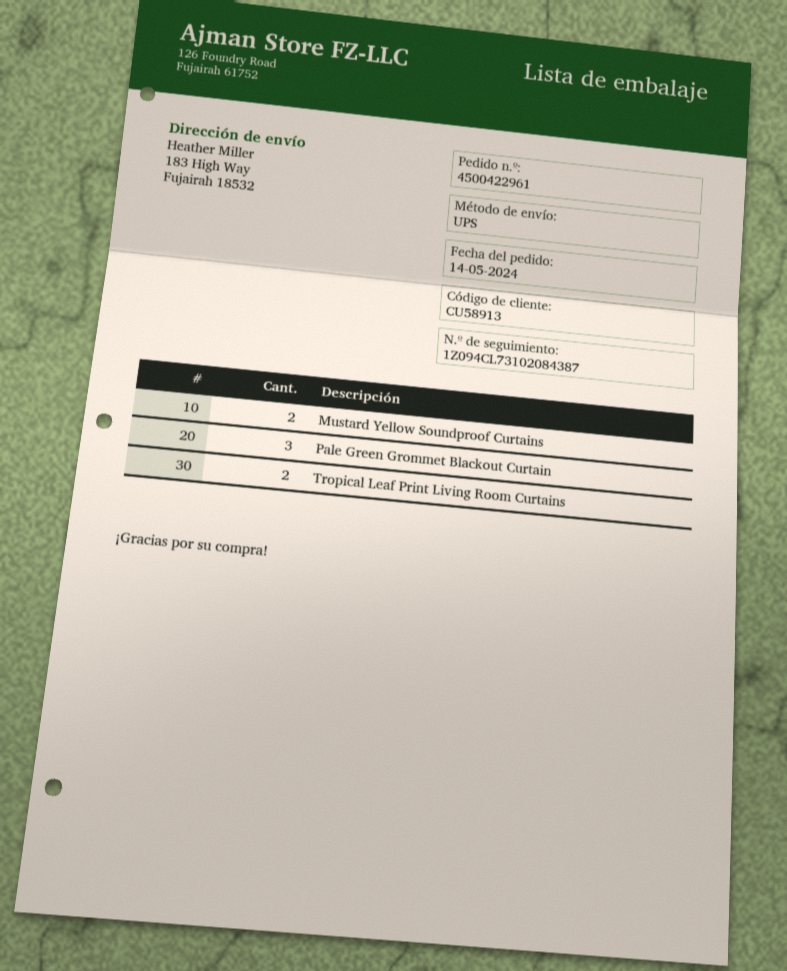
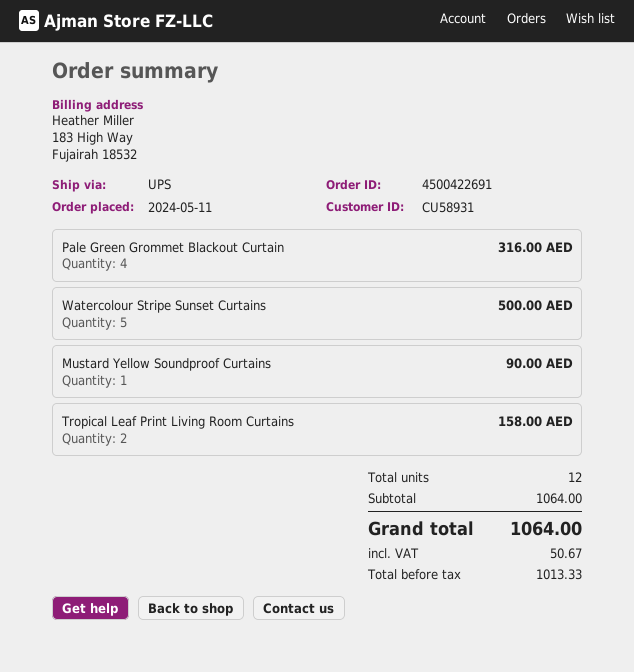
order number: 4500422961 -> 4500422691
order date: 2024-05-14 -> 2024-05-11
customer number: CU58913 -> CU58931
Mustard Yellow Soundproof Curtains: 2 -> 1
Pale Green Grommet Blackout Curtain: 3 -> 4
Watercolour Stripe Sunset Curtains: none -> 5

